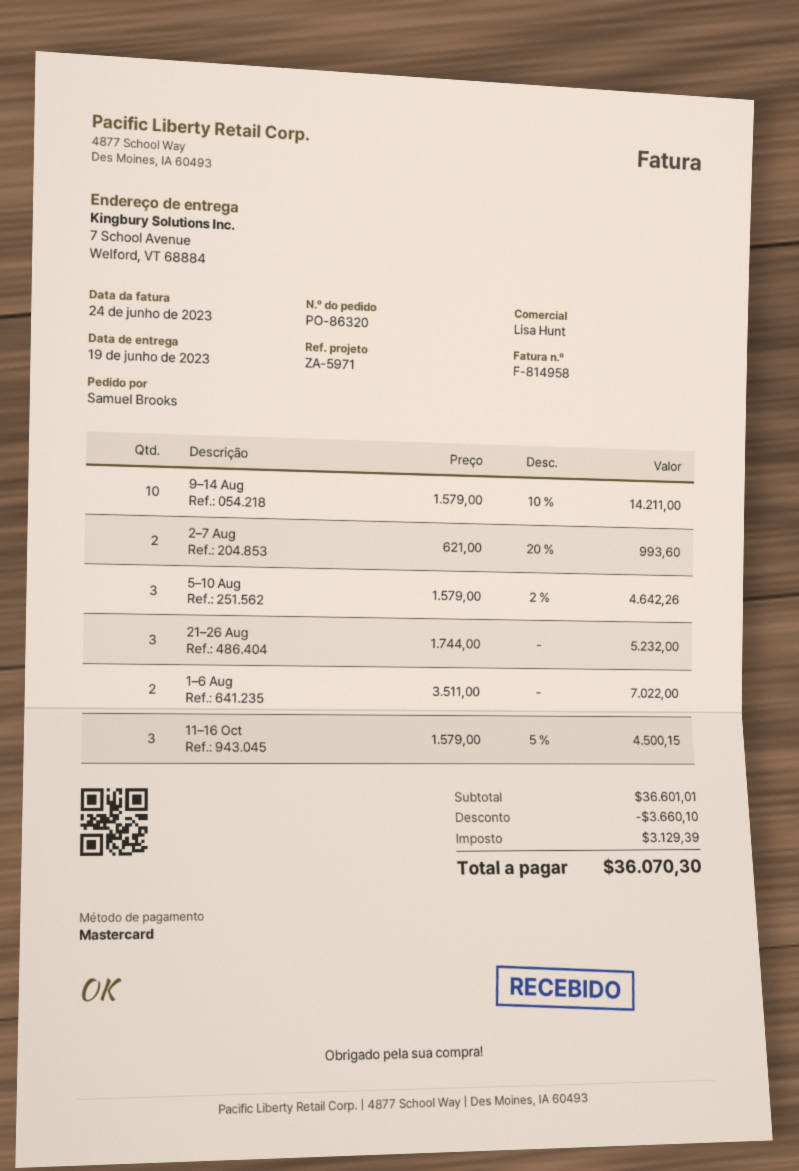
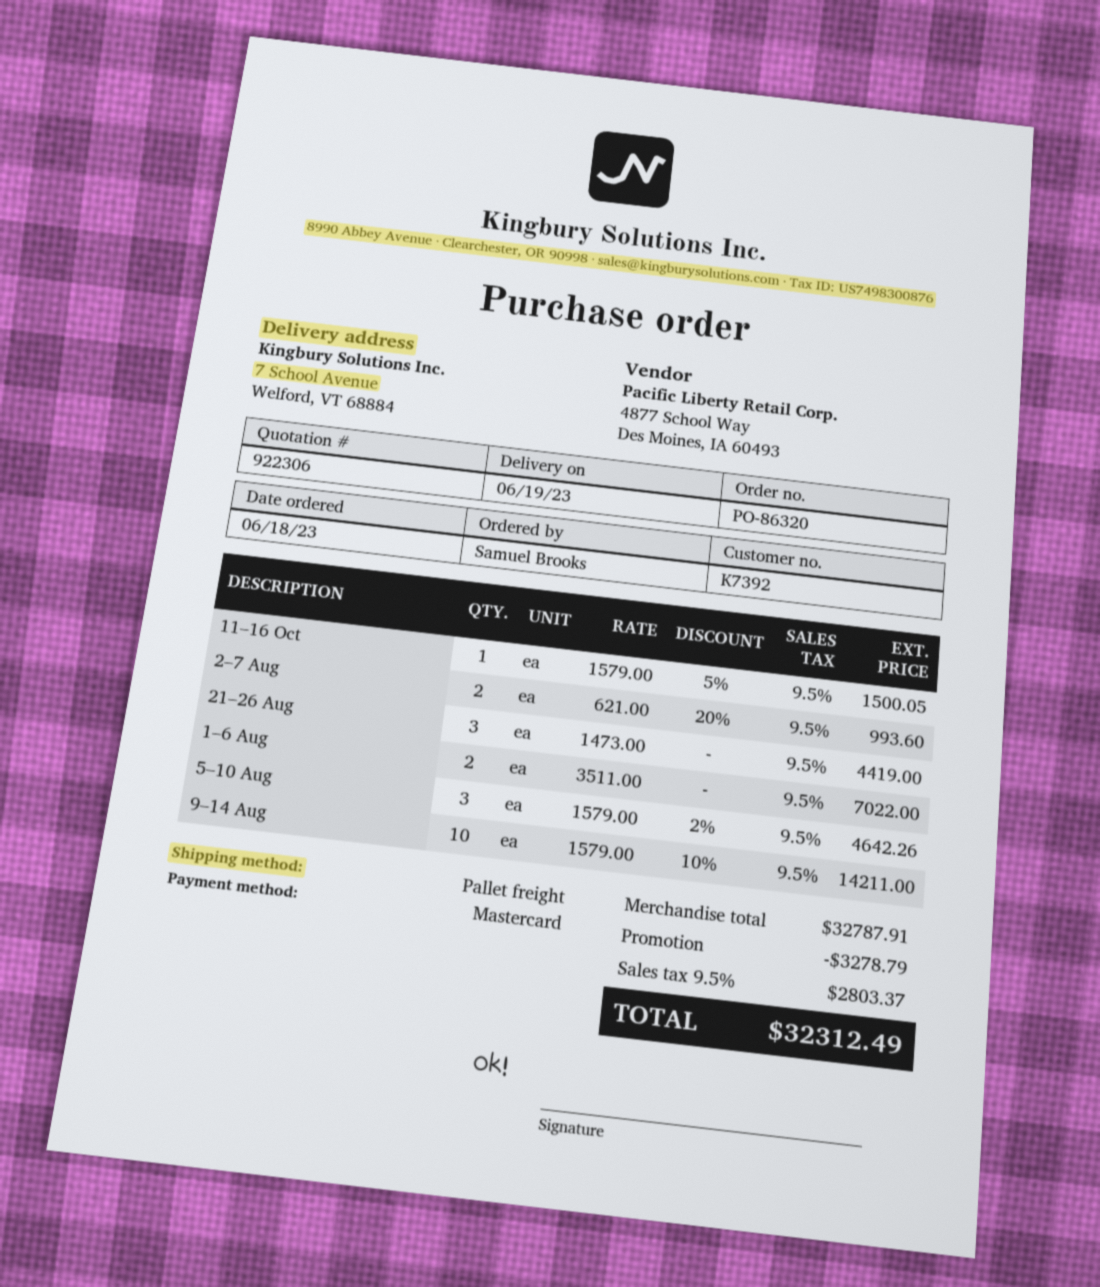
21–26 Aug: 3 x 1744.00 = 5232.00 -> 3 x 1473.00 = 4419.00
11–16 Oct: 3 x 1579.00 - 5% = 4500.15 -> 1 x 1579.00 - 5% = 1500.05
subtotal: 36601.01 -> 32787.91
discount: 3660.10 -> 3278.79
tax: 3129.39 -> 2803.37
total: 36070.30 -> 32312.49

